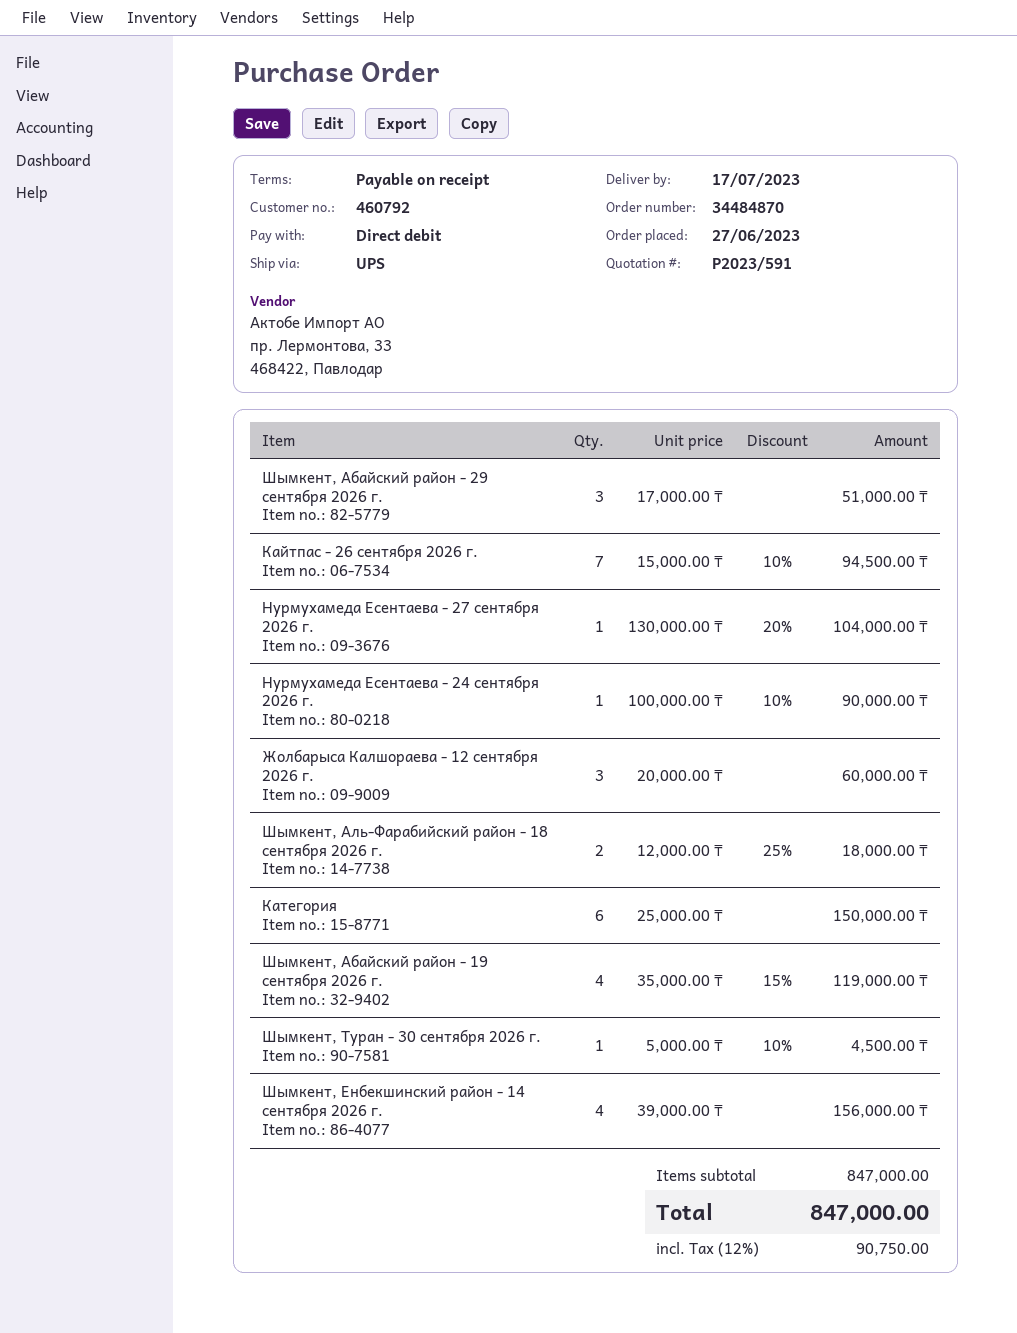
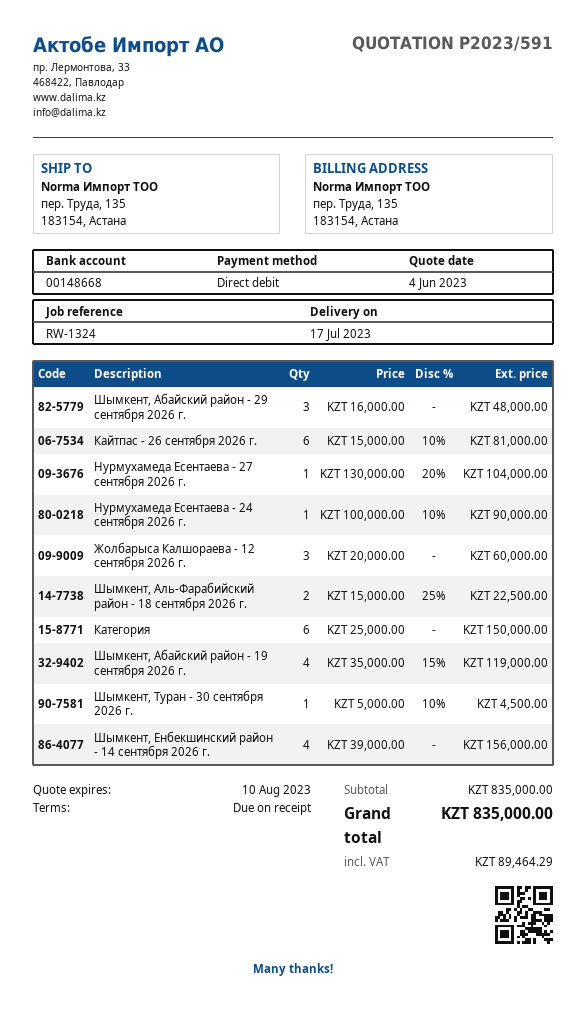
Шымкент, Абайский район - 29 сентября 2026 г.: 3 x 17000.00 = 51000.00 -> 3 x 16000.00 = 48000.00
Кайтпас - 26 сентября 2026 г.: 7 x 15000.00 - 10% = 94500.00 -> 6 x 15000.00 - 10% = 81000.00
Шымкент, Аль-Фарабийский район - 18 сентября 2026 г.: 2 x 12000.00 - 25% = 18000.00 -> 2 x 15000.00 - 25% = 22500.00
subtotal: 847000.00 -> 835000.00
tax: 90750.00 -> 89464.29
total: 847000.00 -> 835000.00

